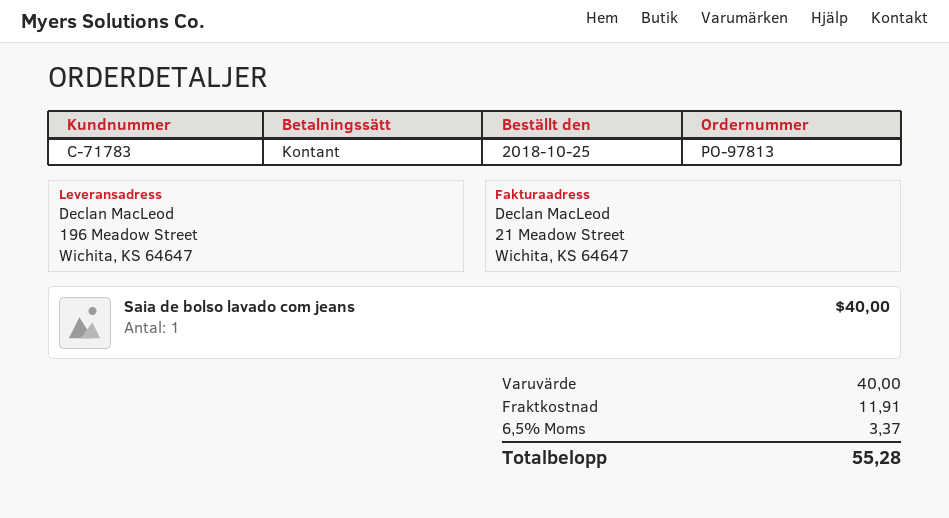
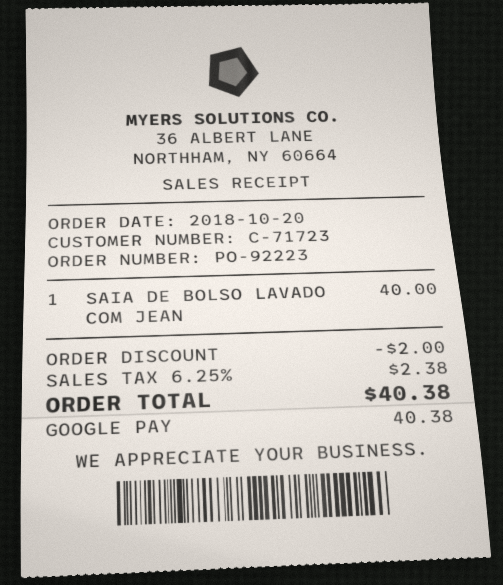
order number: PO-97813 -> PO-92223
order date: 2018-10-25 -> 2018-10-20
customer number: C-71783 -> C-71723
payment method: cash -> Google Pay
discount: none -> 2.00
shipping: 11.91 -> none
tax: 6.5% = 3.37 -> 6.25% = 2.38
total: 55.28 -> 40.38

